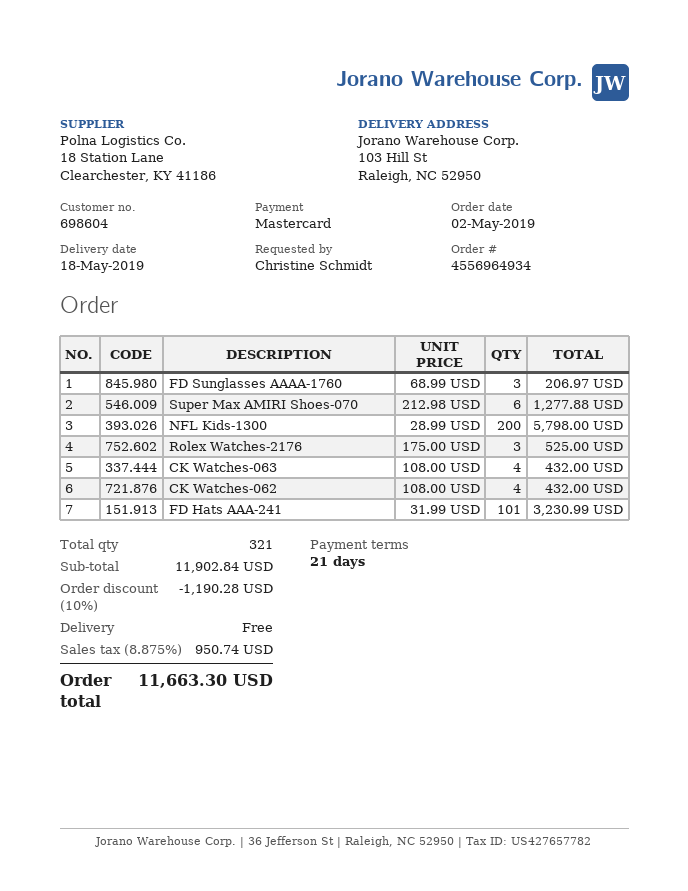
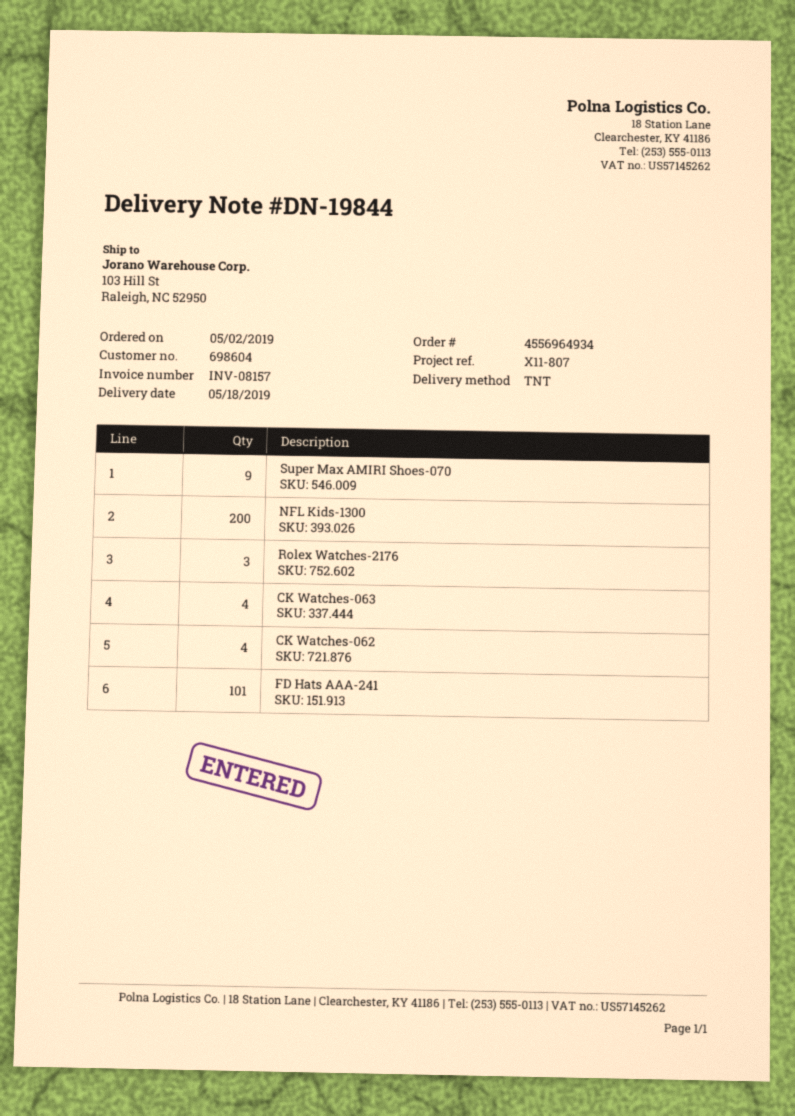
FD Sunglasses AAAA-1760: 3 -> none
Super Max AMIRI Shoes-070: 6 -> 9

